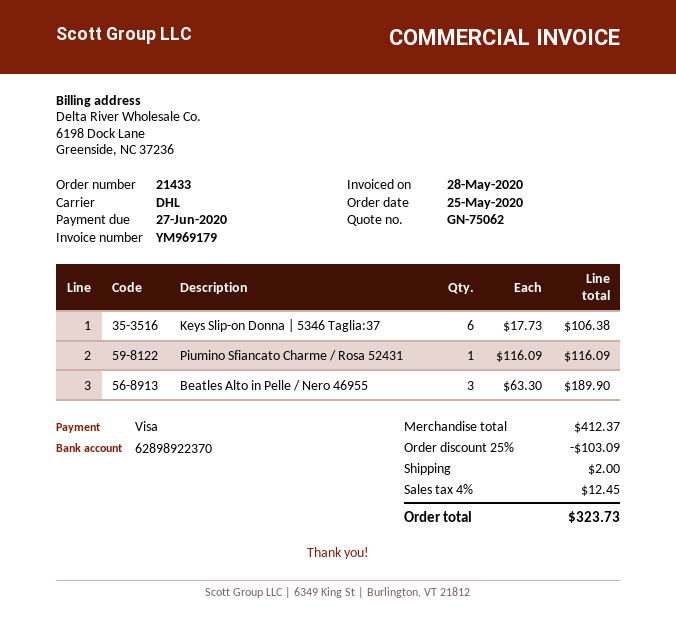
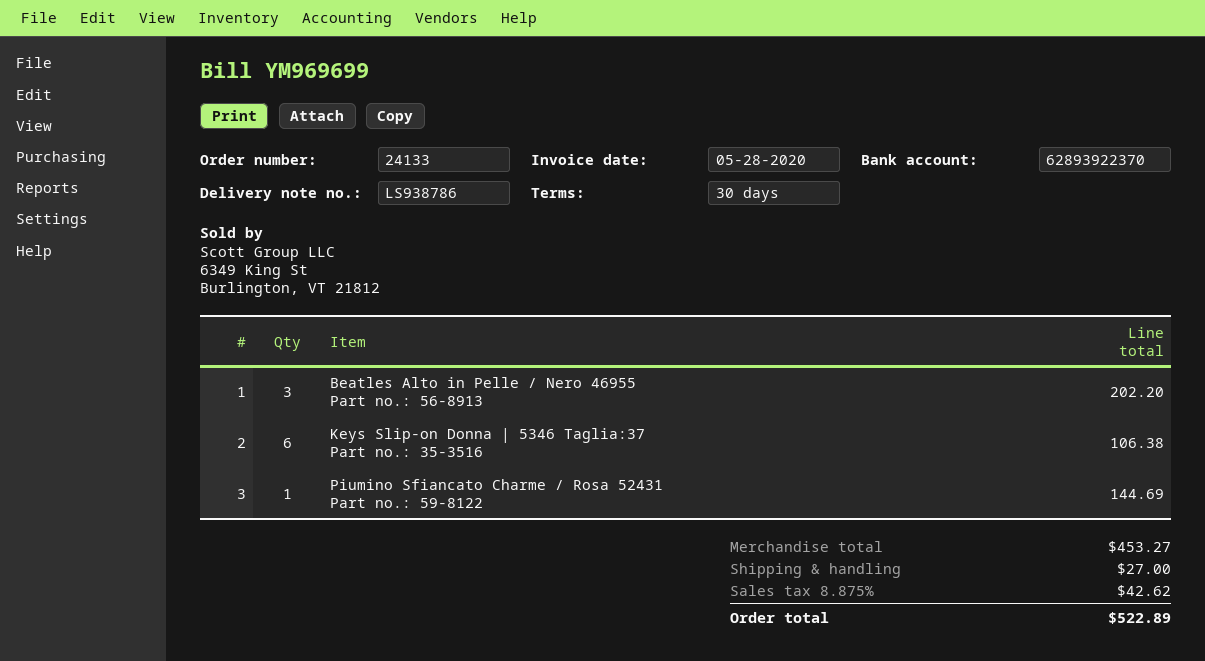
order number: 21433 -> 24133
invoice number: YM969179 -> YM969699
bank account: 62898922370 -> 62893922370
Piumino Sfiancato Charme / Rosa 52431: 1 for 116.09 -> 1 for 144.69
Beatles Alto in Pelle / Nero 46955: 3 for 189.90 -> 3 for 202.20
subtotal: 412.37 -> 453.27
discount: 25% = 103.09 -> none
shipping: 2.00 -> 27.00
tax: 4% = 12.45 -> 8.875% = 42.62
total: 323.73 -> 522.89

